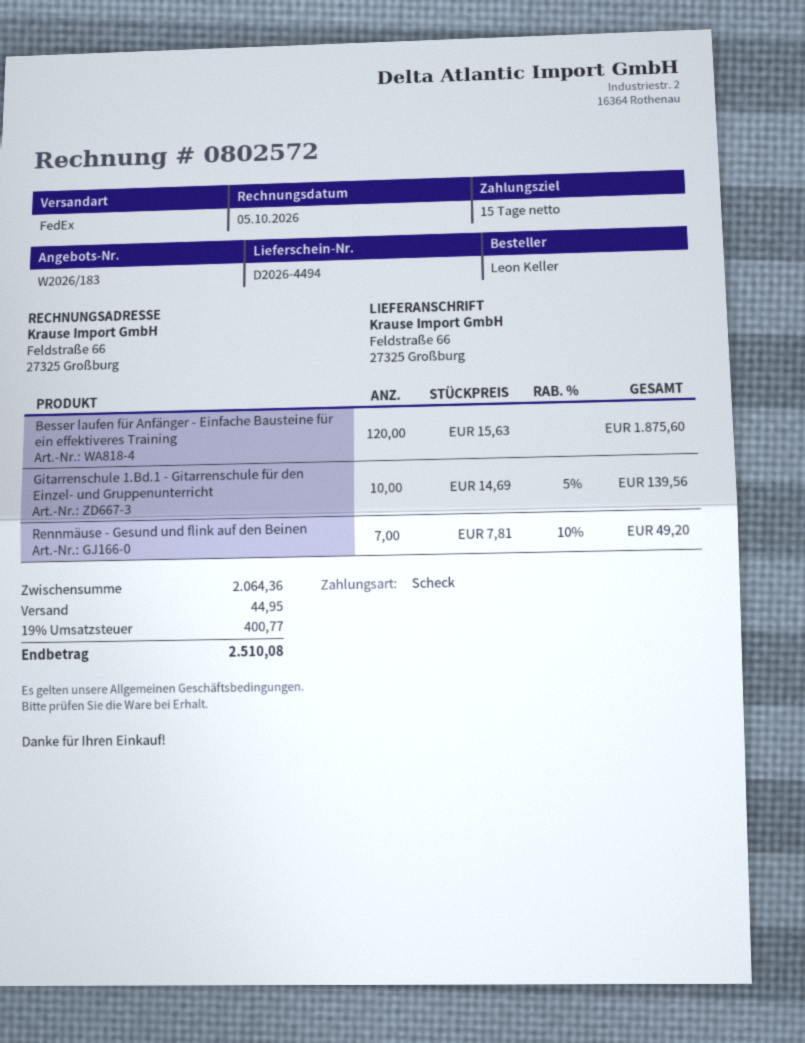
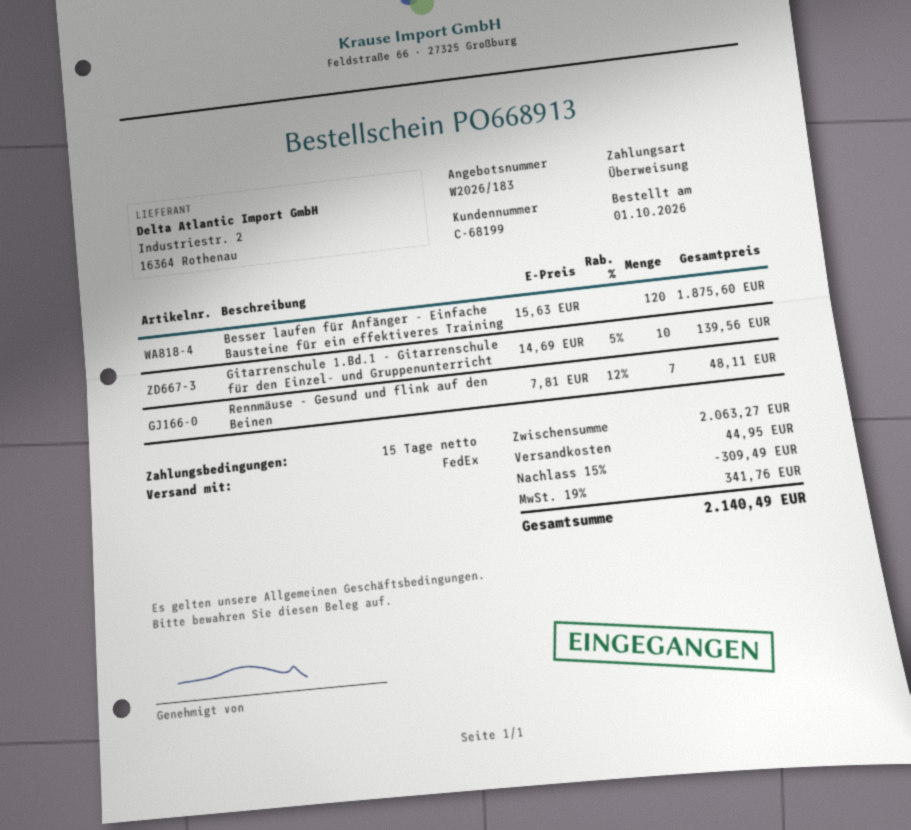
payment method: cheque -> bank transfer
Rennmäuse - Gesund und flink auf den Beinen: 7 x 7.81 - 10% = 49.20 -> 7 x 7.81 - 12% = 48.11
subtotal: 2064.36 -> 2063.27
discount: none -> 15% = 309.49
tax: 19% = 400.77 -> 19% = 341.76
total: 2510.08 -> 2140.49

